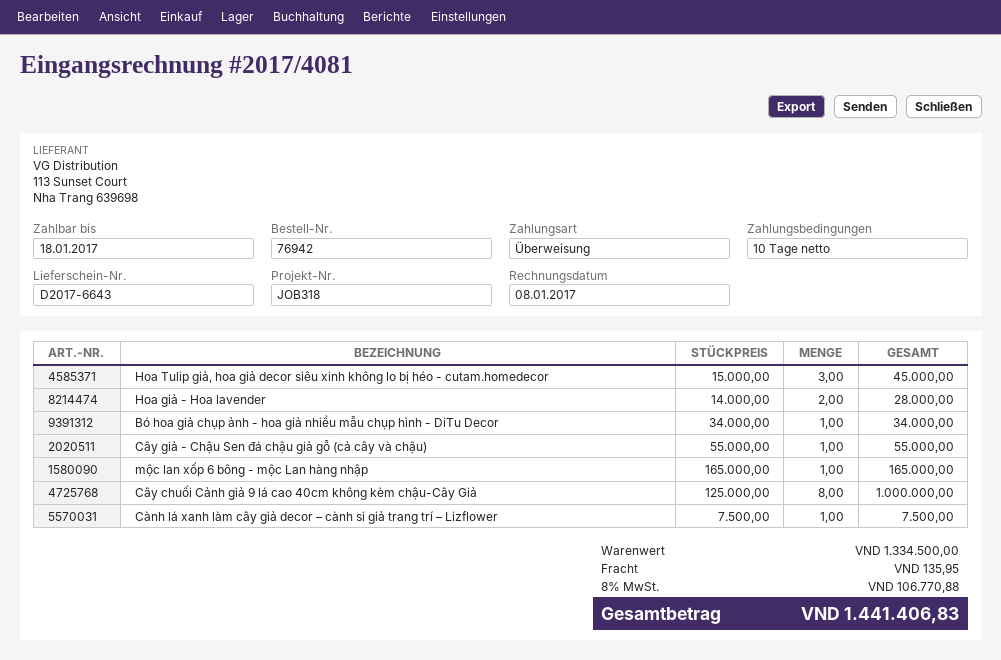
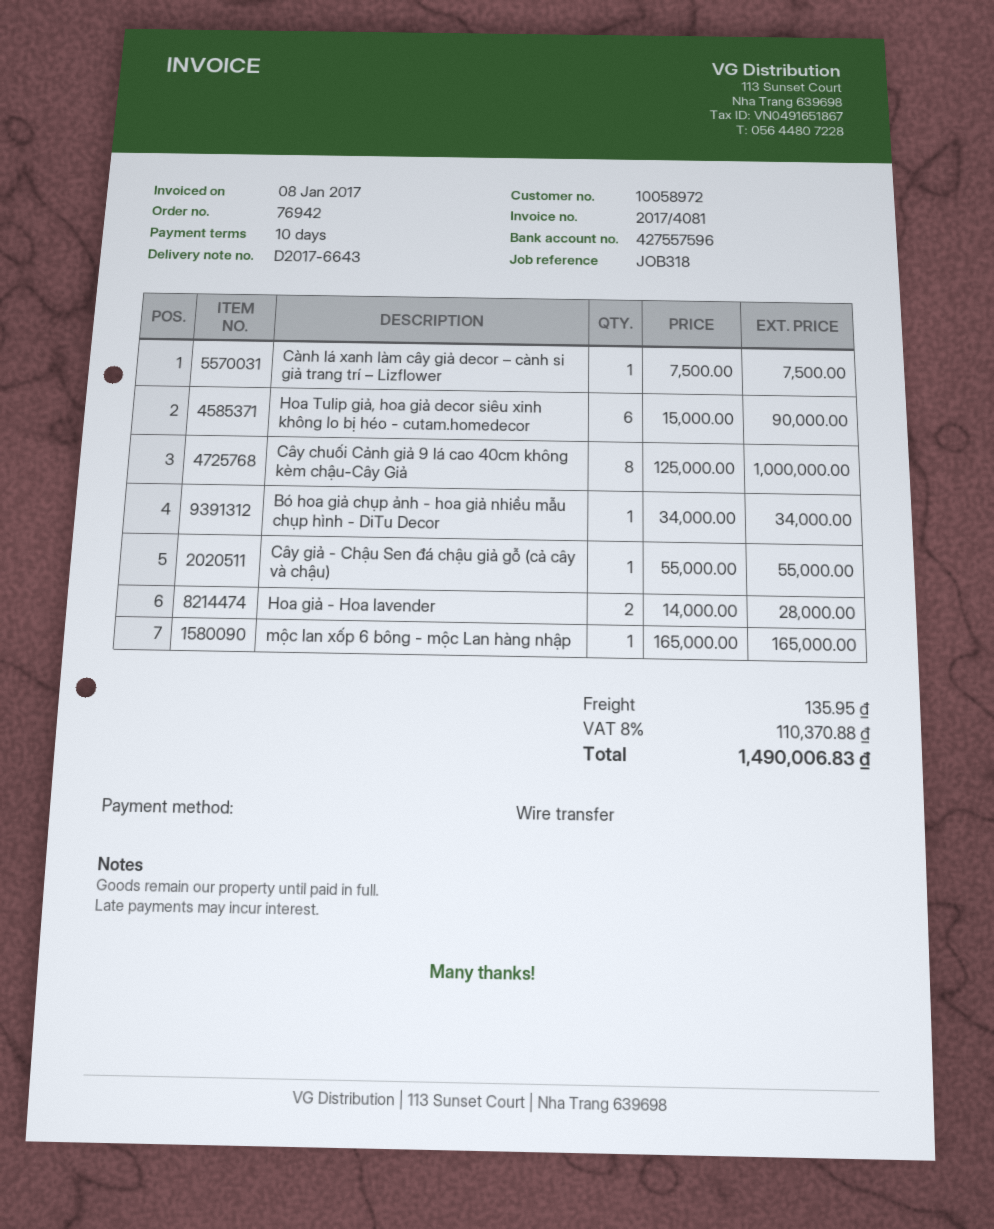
Hoa Tulip giả, hoa giả decor siêu xinh không lo bị héo - cutam.homedecor: 3 x 15000.00 = 45000.00 -> 6 x 15000.00 = 90000.00
tax: 8% = 106770.88 -> 8% = 110370.88
total: 1441406.83 -> 1490006.83

